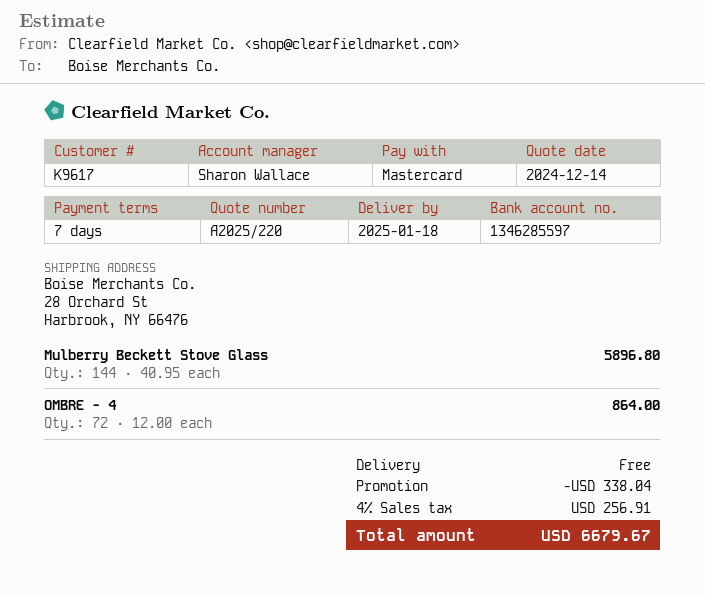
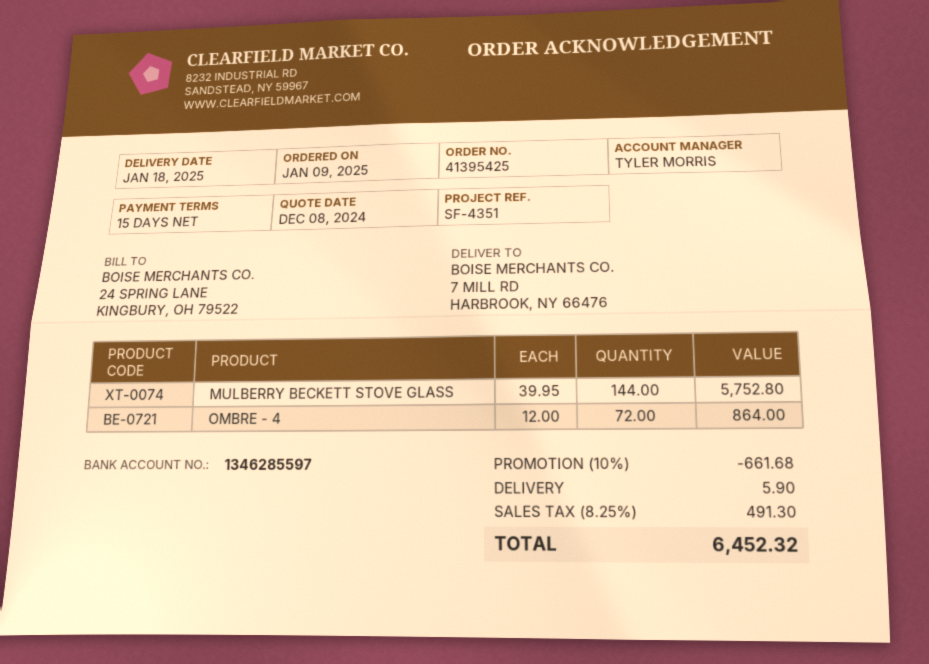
quote date: 2024-12-14 -> 2024-12-08
payment terms: 7 days -> 15 days
sales rep: Sharon Wallace -> TYLER MORRIS
ship to: 28 Orchard St, Harbrook, NY 66476 -> 7 MILL RD, HARBROOK, NY 66476
Mulberry Beckett Stove Glass: 144 x 40.95 = 5896.80 -> 144 x 39.95 = 5752.80
discount: 338.04 -> 661.68
shipping: 0.00 -> 5.90
tax: 4% = 256.91 -> 8.25% = 491.30
total: 6679.67 -> 6452.32

